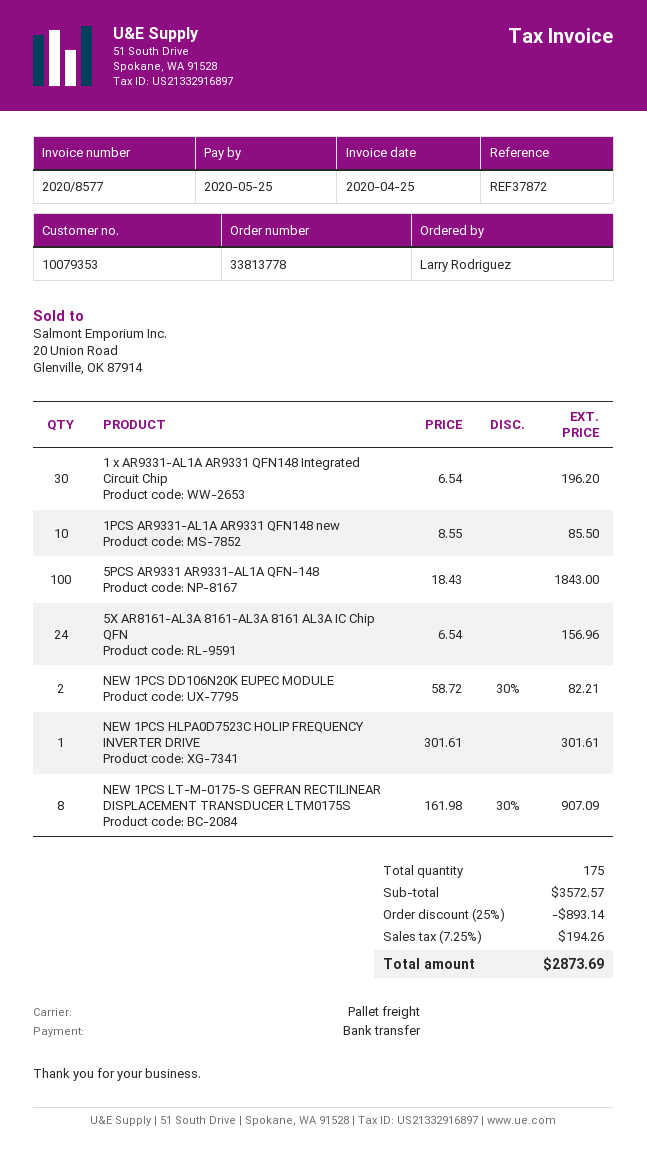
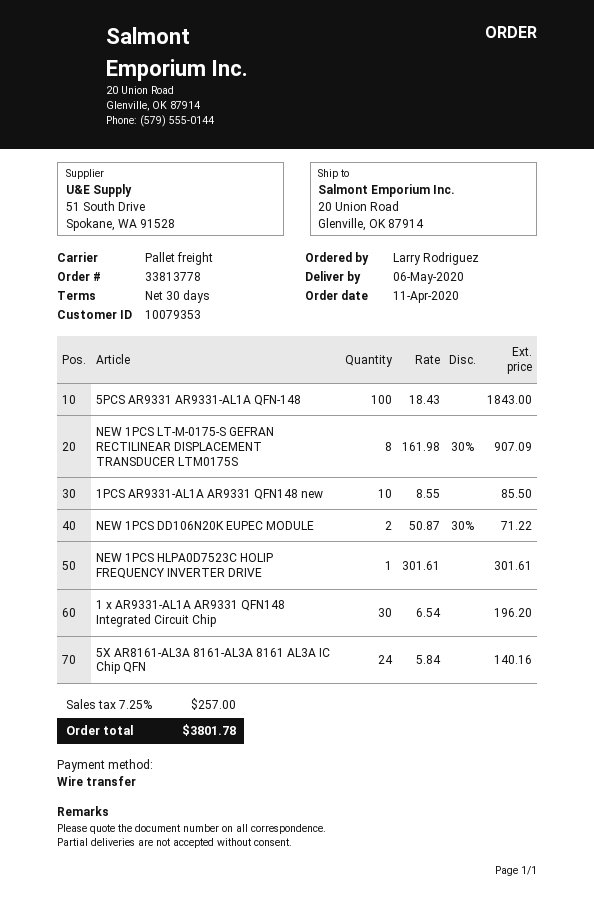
5X AR8161-AL3A 8161-AL3A 8161 AL3A IC Chip QFN: 24 x 6.54 = 156.96 -> 24 x 5.84 = 140.16
NEW 1PCS DD106N20K EUPEC MODULE: 2 x 58.72 - 30% = 82.21 -> 2 x 50.87 - 30% = 71.22
discount: 25% = 893.14 -> none
tax: 7.25% = 194.26 -> 7.25% = 257.00
total: 2873.69 -> 3801.78

